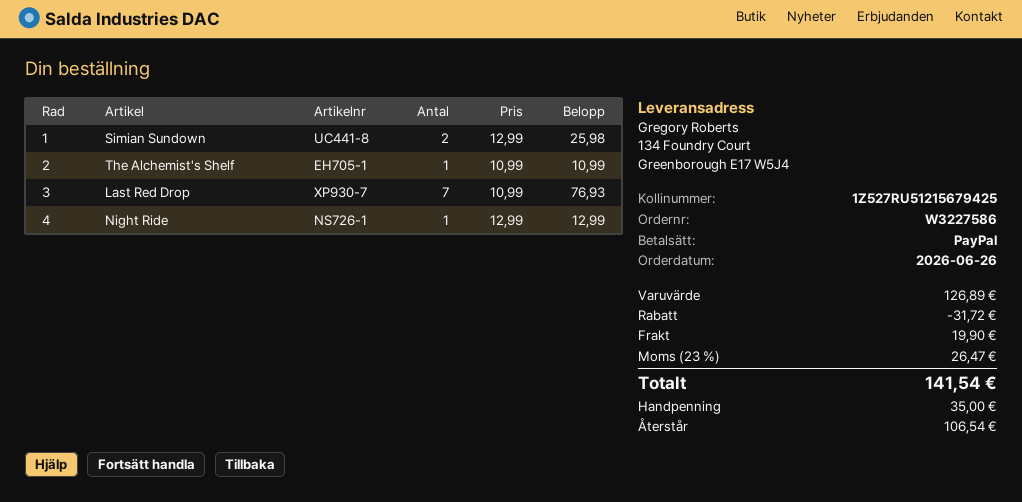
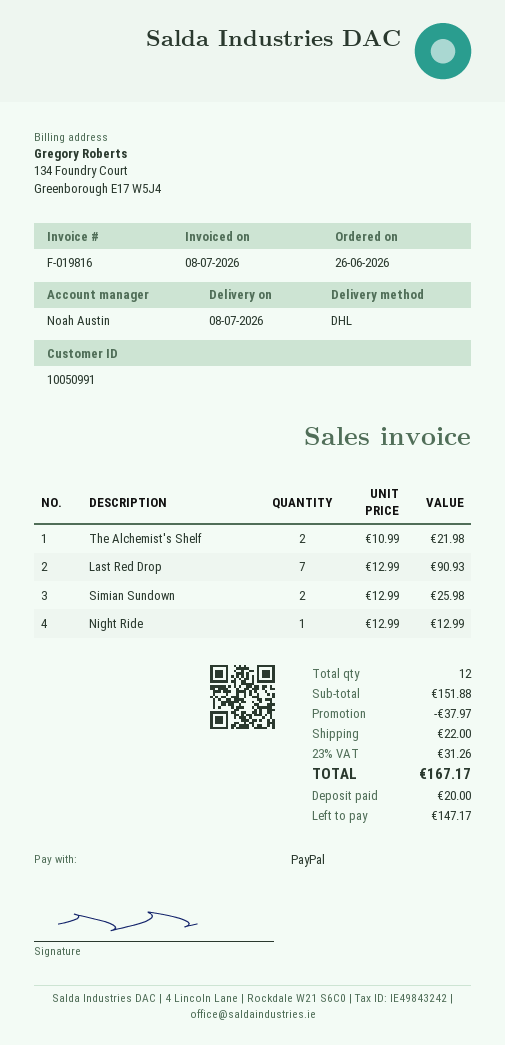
The Alchemist's Shelf: 1 x 10.99 = 10.99 -> 2 x 10.99 = 21.98
Last Red Drop: 7 x 10.99 = 76.93 -> 7 x 12.99 = 90.93
subtotal: 126.89 -> 151.88
discount: 31.72 -> 37.97
shipping: 19.90 -> 22.00
tax: 23% = 26.47 -> 23% = 31.26
total: 141.54 -> 167.17
deposit: 35.00 -> 20.00
balance: 106.54 -> 147.17

